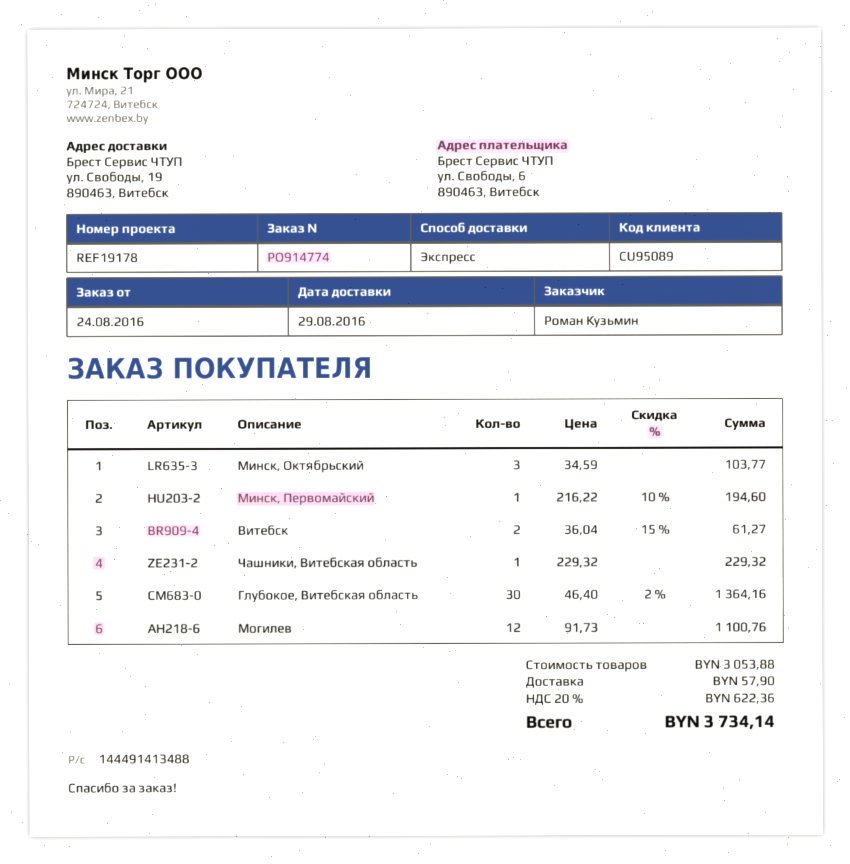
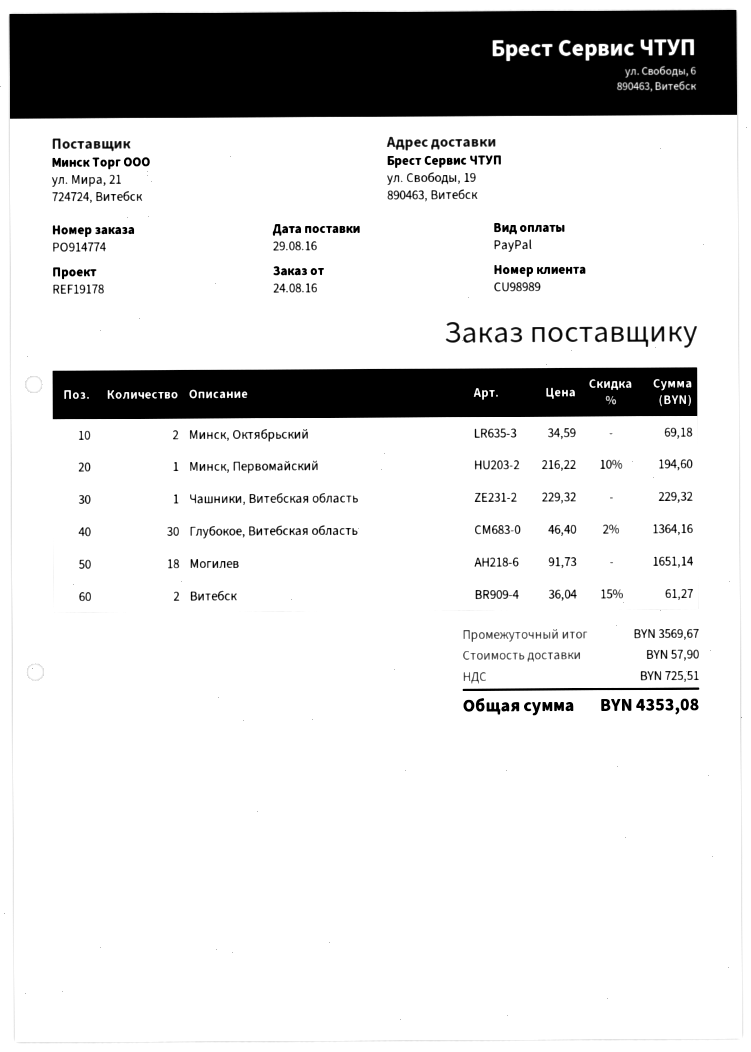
customer number: CU95089 -> CU98989
Минск, Октябрьский: 3 x 34.59 = 103.77 -> 2 x 34.59 = 69.18
Могилев: 12 x 91.73 = 1100.76 -> 18 x 91.73 = 1651.14
subtotal: 3053.88 -> 3569.67
tax: 622.36 -> 725.51
total: 3734.14 -> 4353.08

